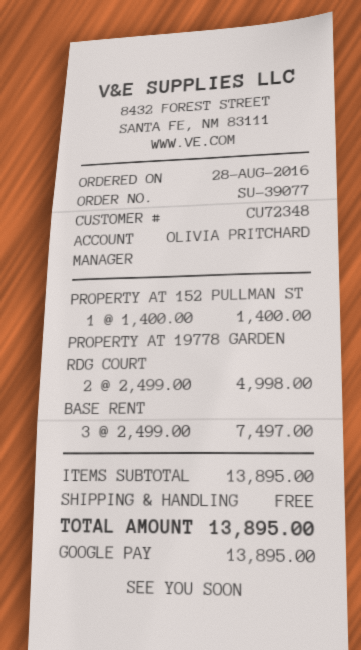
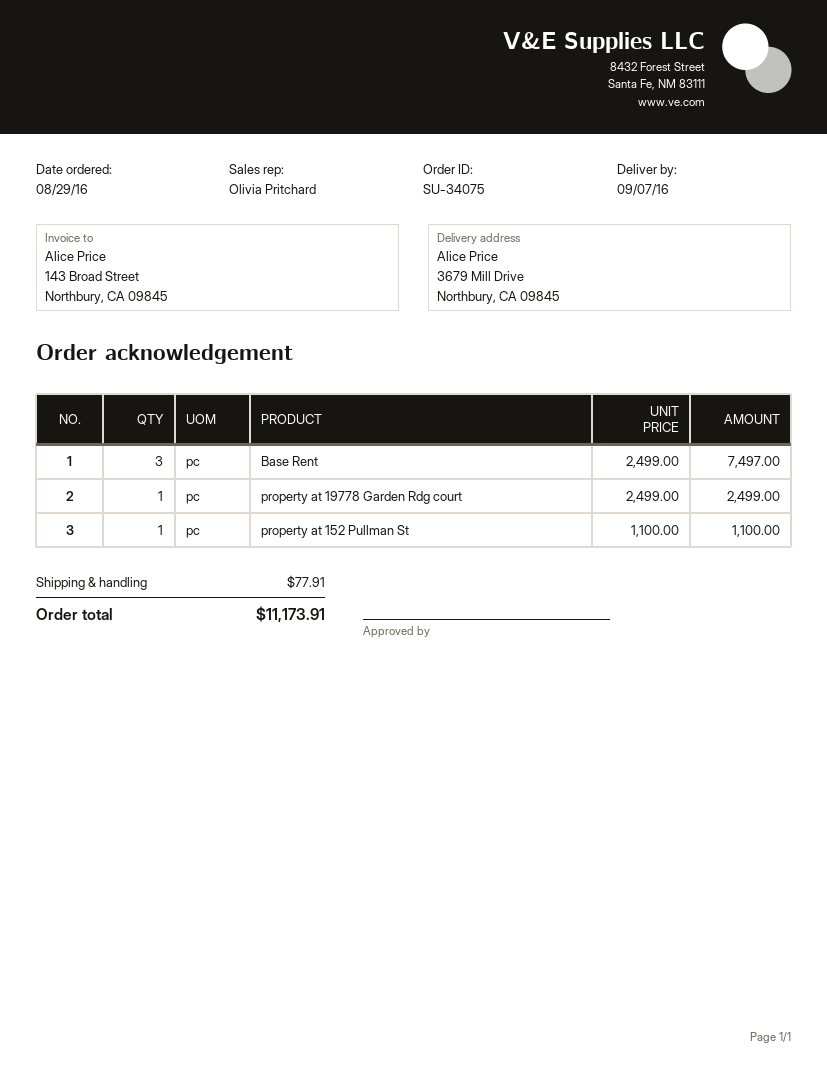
order number: SU-39077 -> SU-34075
order date: 2016-08-28 -> 2016-08-29
PROPERTY AT 152 PULLMAN ST: 1 x 1400.00 = 1400.00 -> 1 x 1100.00 = 1100.00
PROPERTY AT 19778 GARDEN RDG COURT: 2 x 2499.00 = 4998.00 -> 1 x 2499.00 = 2499.00
shipping: 0.00 -> 77.91
total: 13895.00 -> 11173.91

